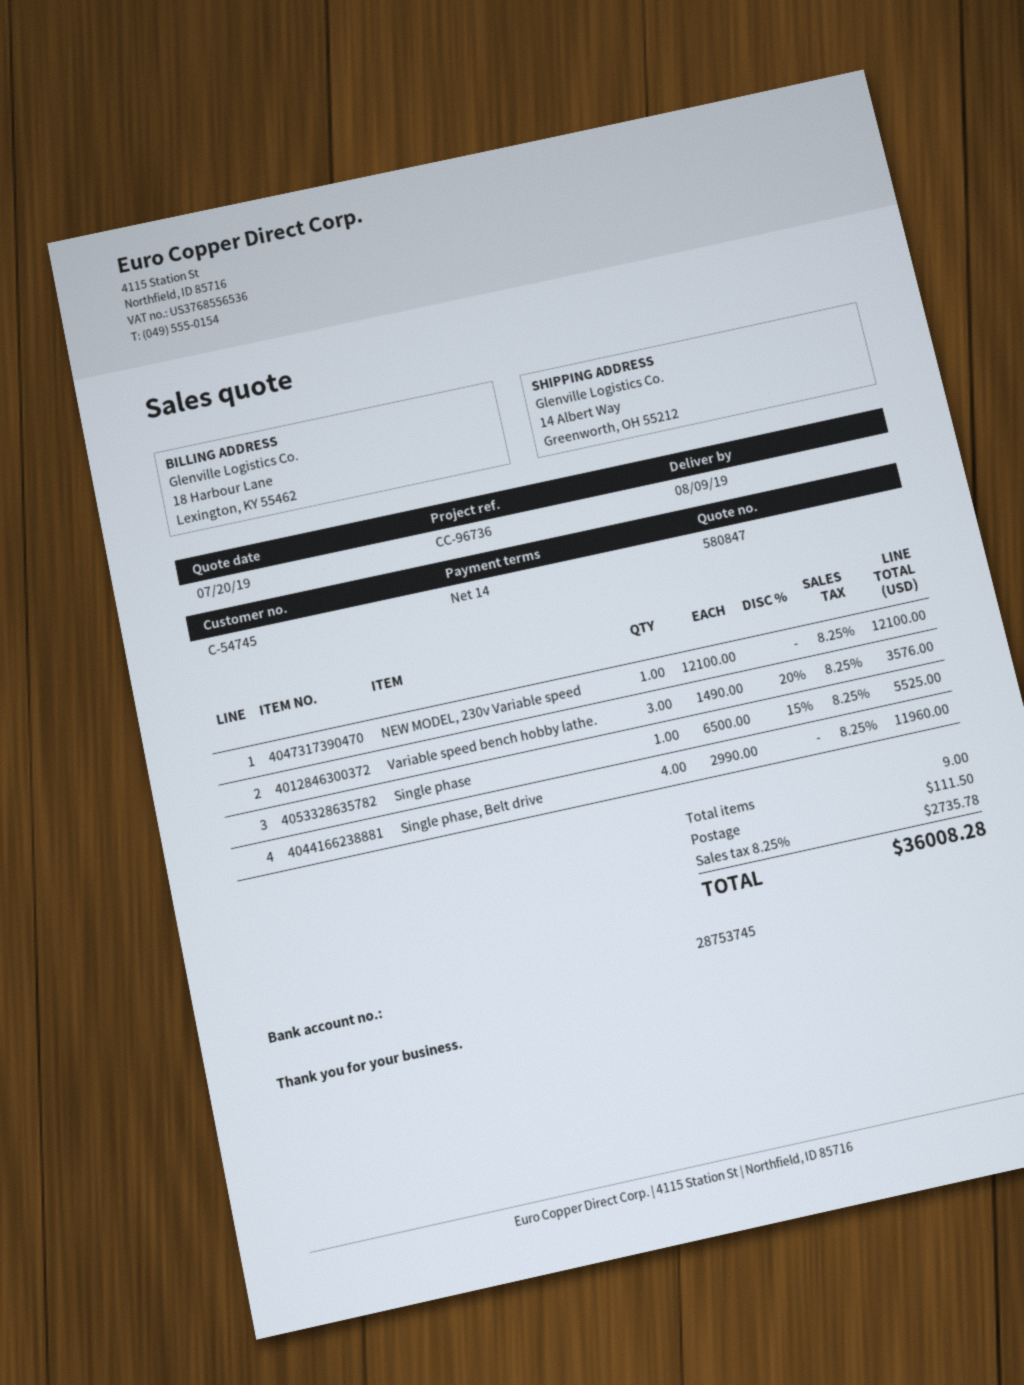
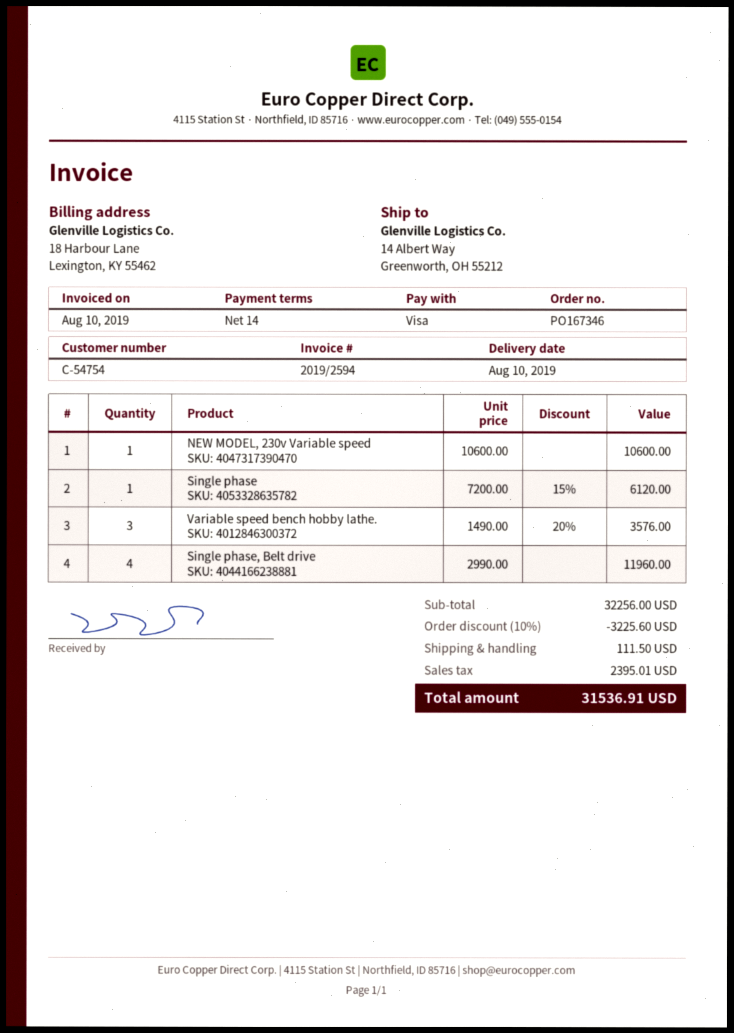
delivery date: 2019-08-09 -> 2019-08-10
customer number: C-54745 -> C-54754
NEW MODEL, 230v Variable speed: 1 x 12100.00 = 12100.00 -> 1 x 10600.00 = 10600.00
Single phase: 1 x 6500.00 - 15% = 5525.00 -> 1 x 7200.00 - 15% = 6120.00
discount: none -> 10% = 3225.60
tax: 2735.78 -> 2395.01
total: 36008.28 -> 31536.91

